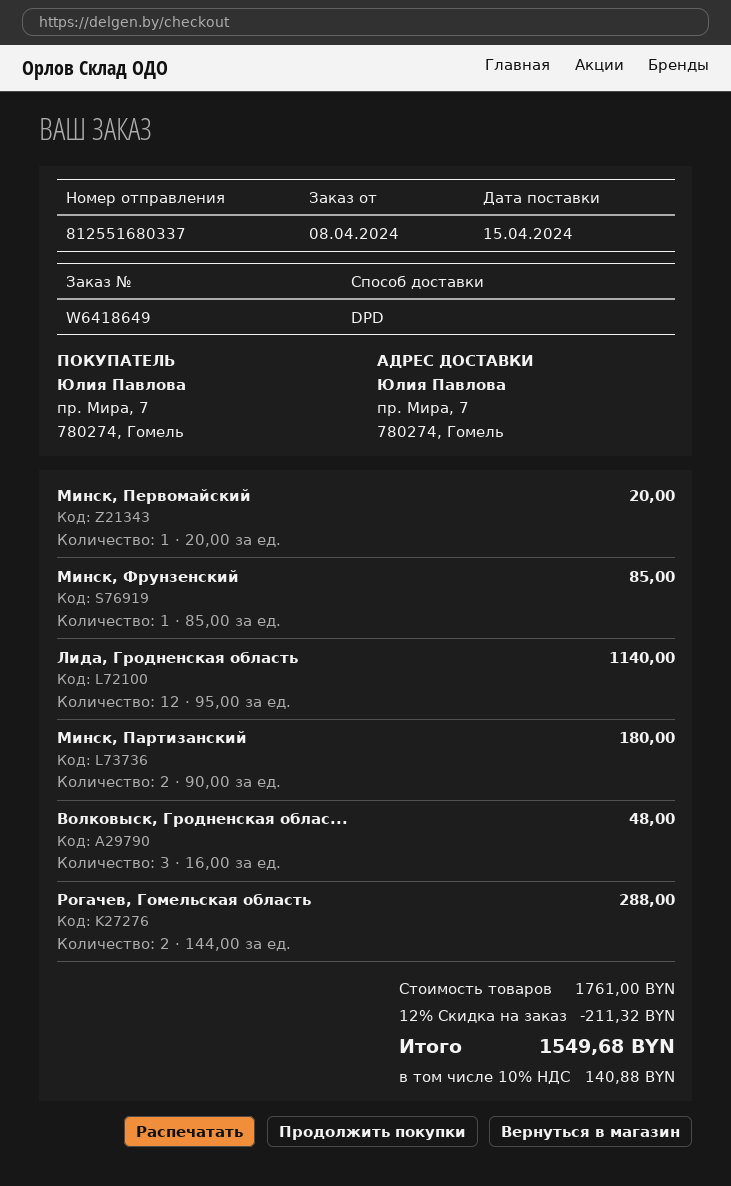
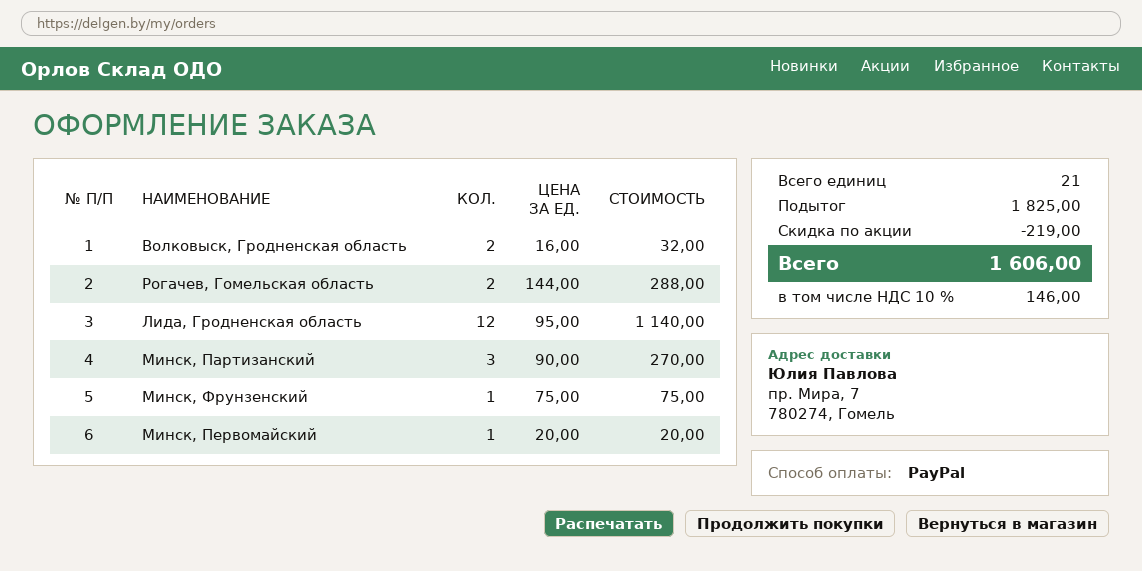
Минск, Фрунзенский: 1 x 85.00 = 85.00 -> 1 x 75.00 = 75.00
Минск, Партизанский: 2 x 90.00 = 180.00 -> 3 x 90.00 = 270.00
Волковыск, Гродненская облас...: 3 x 16.00 = 48.00 -> 2 x 16.00 = 32.00
subtotal: 1761.00 -> 1825.00
discount: 211.32 -> 219.00
tax: 10% = 140.88 -> 10% = 146.00
total: 1549.68 -> 1606.00

